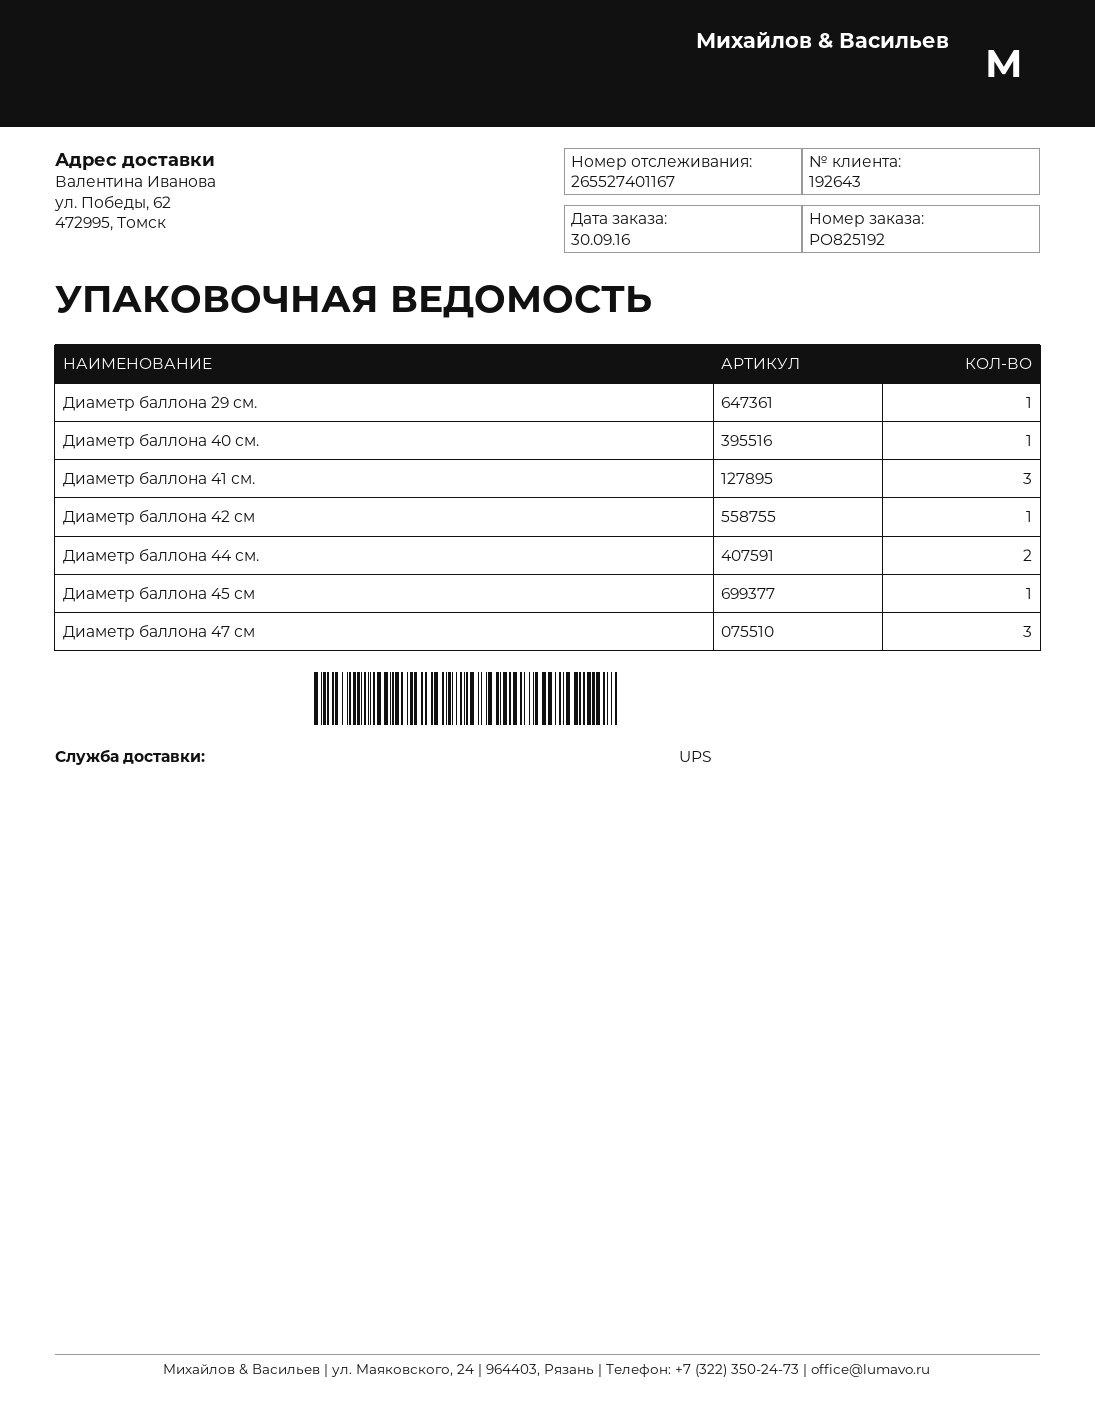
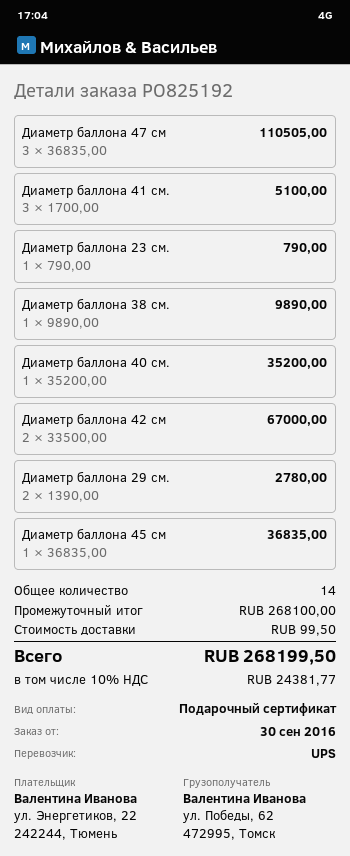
Диаметр баллона 29 см.: 1 -> 2
Диаметр баллона 42 см: 1 -> 2
Диаметр баллона 44 см.: 2 -> none
Диаметр баллона 23 см.: none -> 1
Диаметр баллона 38 см.: none -> 1

